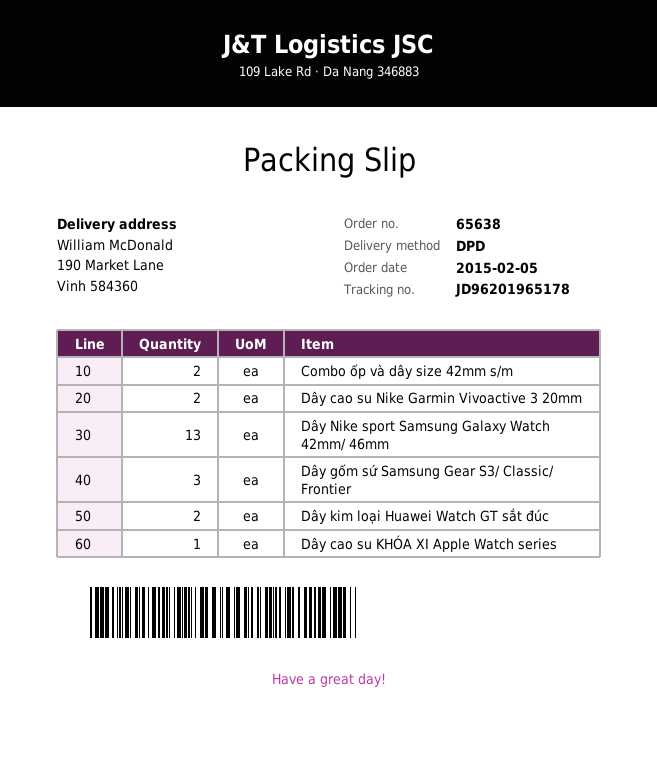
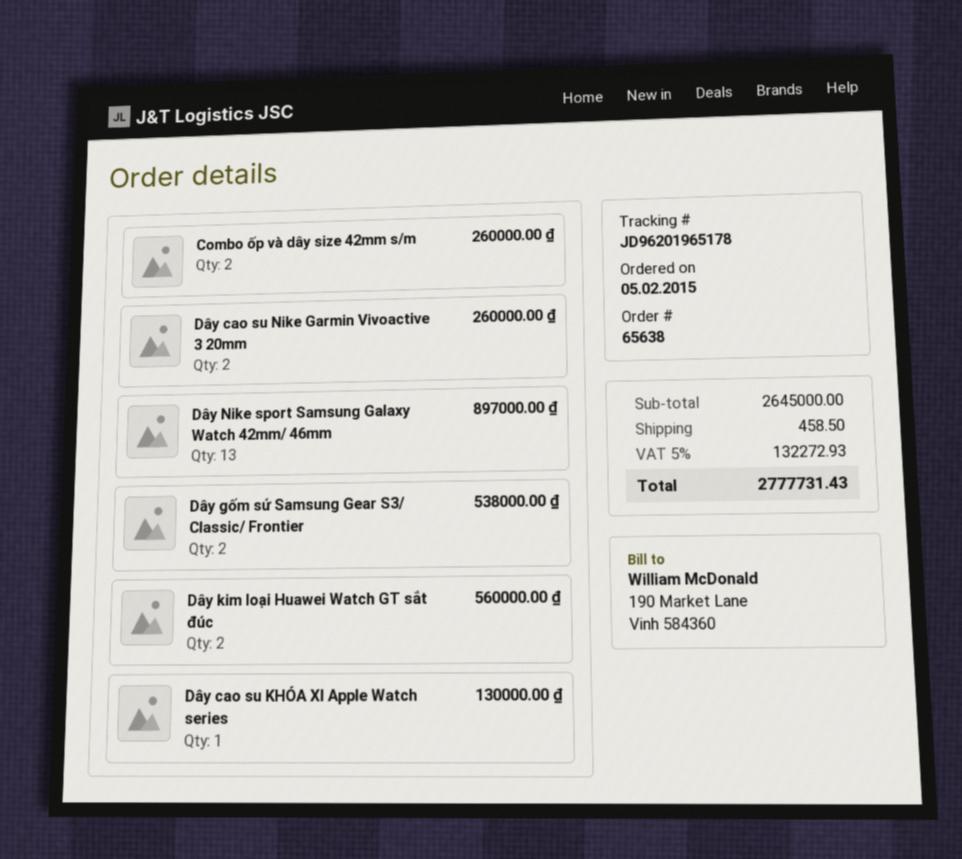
Dây gốm sứ Samsung Gear S3/ Classic/ Frontier: 3 -> 2

